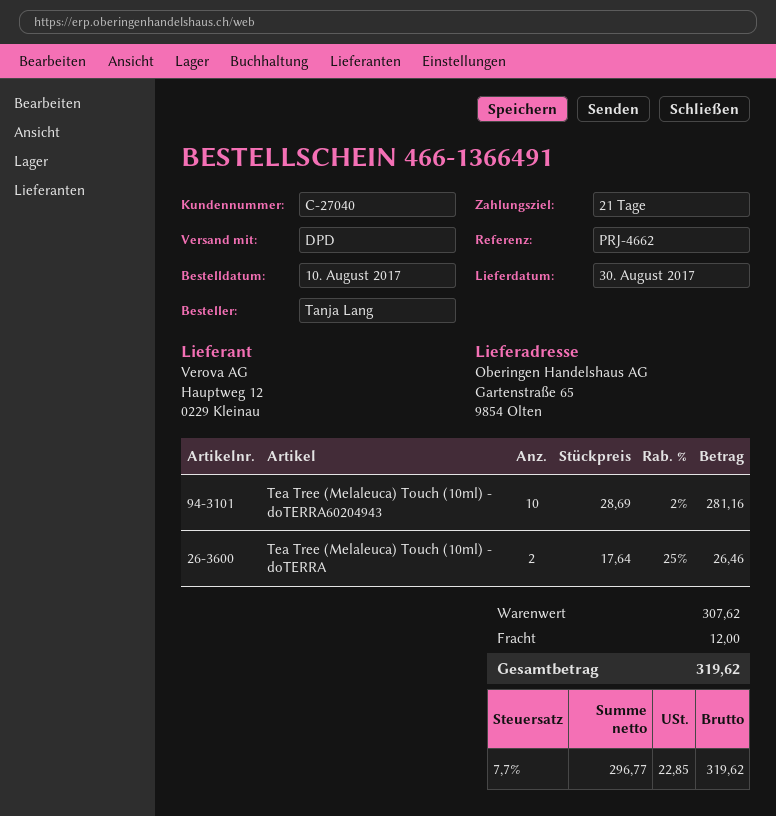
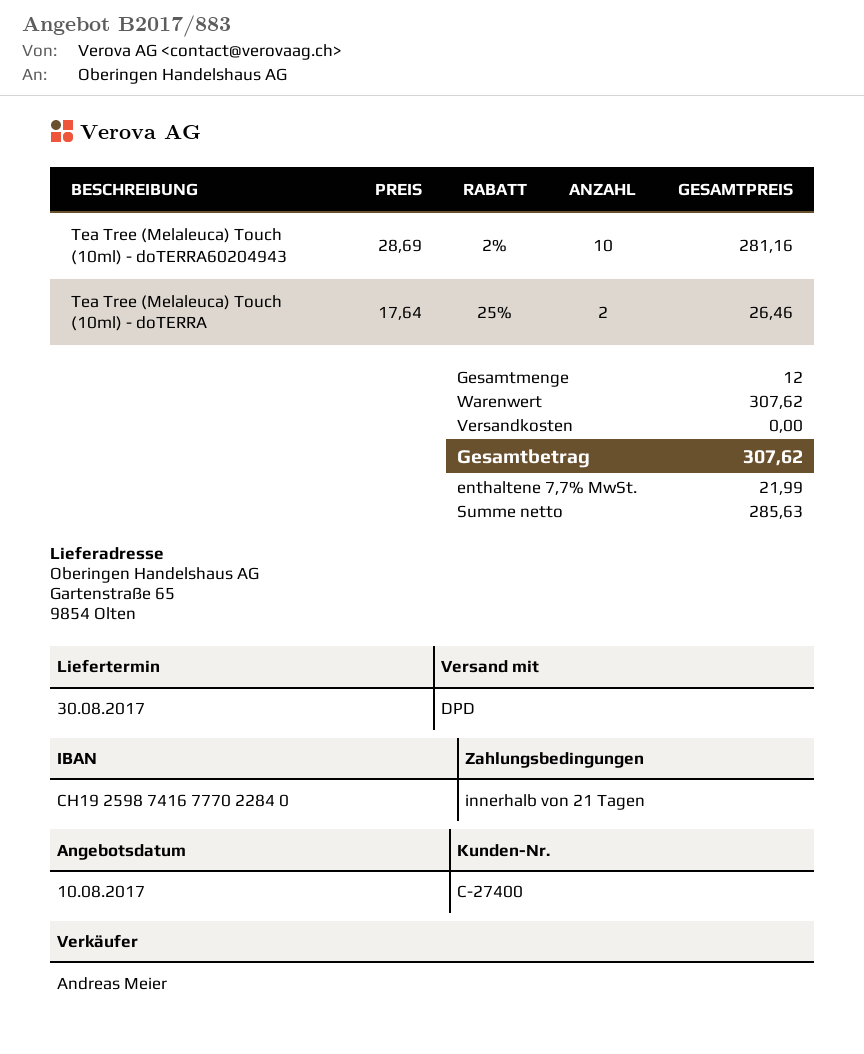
customer number: C-27040 -> C-27400
shipping: 12.00 -> 0.00
net: 296.77 -> 285.63
tax: 7.7% = 22.85 -> 7.7% = 21.99
total: 319.62 -> 307.62

